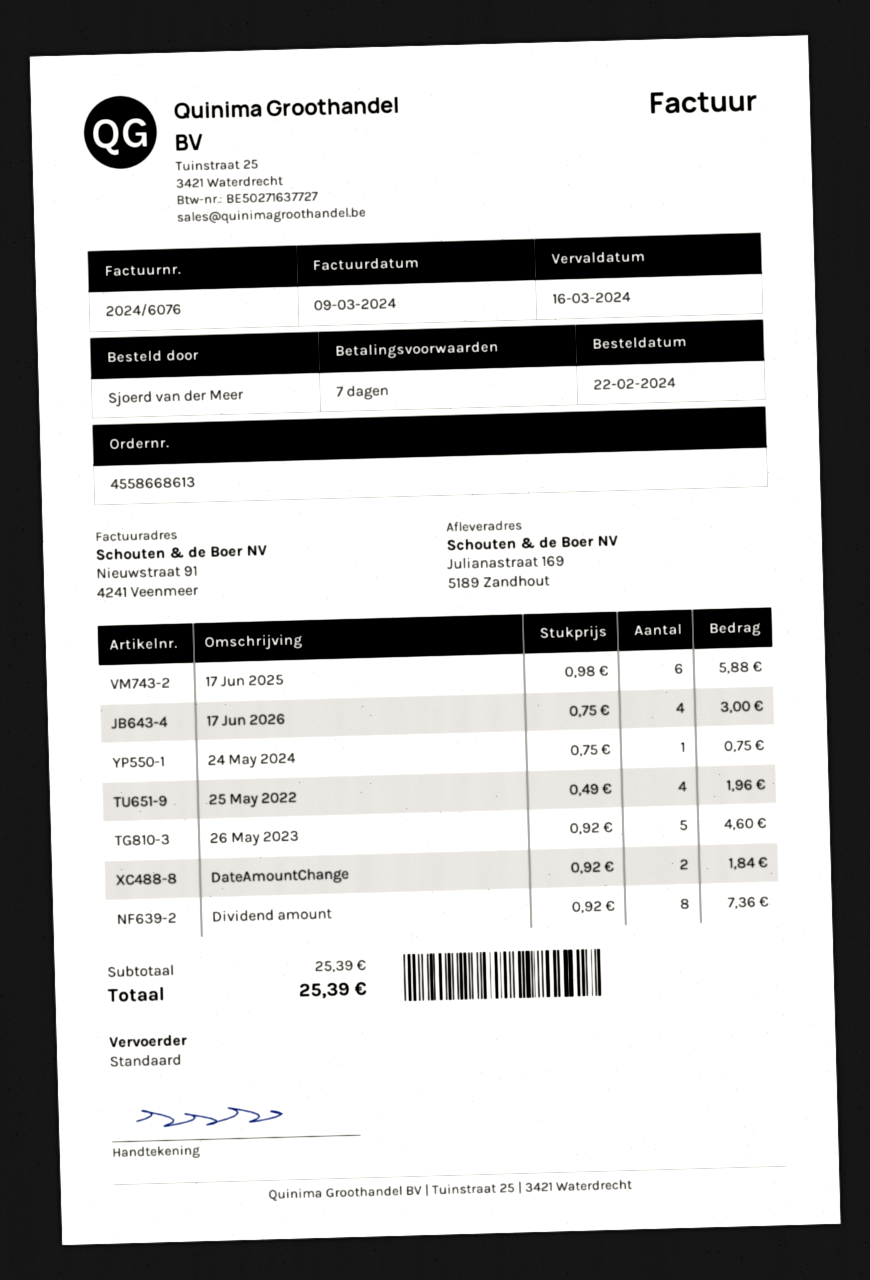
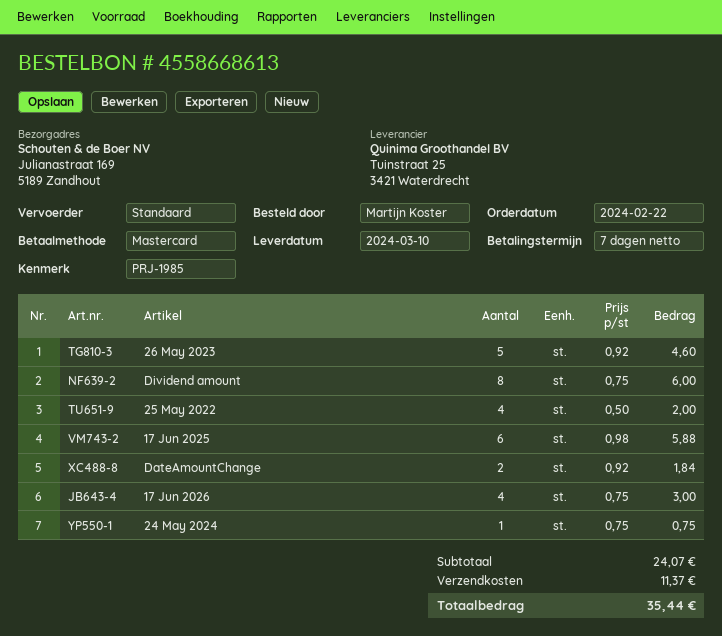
ordered by: Sjoerd van der Meer -> Martijn Koster
25 May 2022: 4 x 0.49 = 1.96 -> 4 x 0.50 = 2.00
Dividend amount: 8 x 0.92 = 7.36 -> 8 x 0.75 = 6.00
subtotal: 25.39 -> 24.07
shipping: none -> 11.37
total: 25.39 -> 35.44

